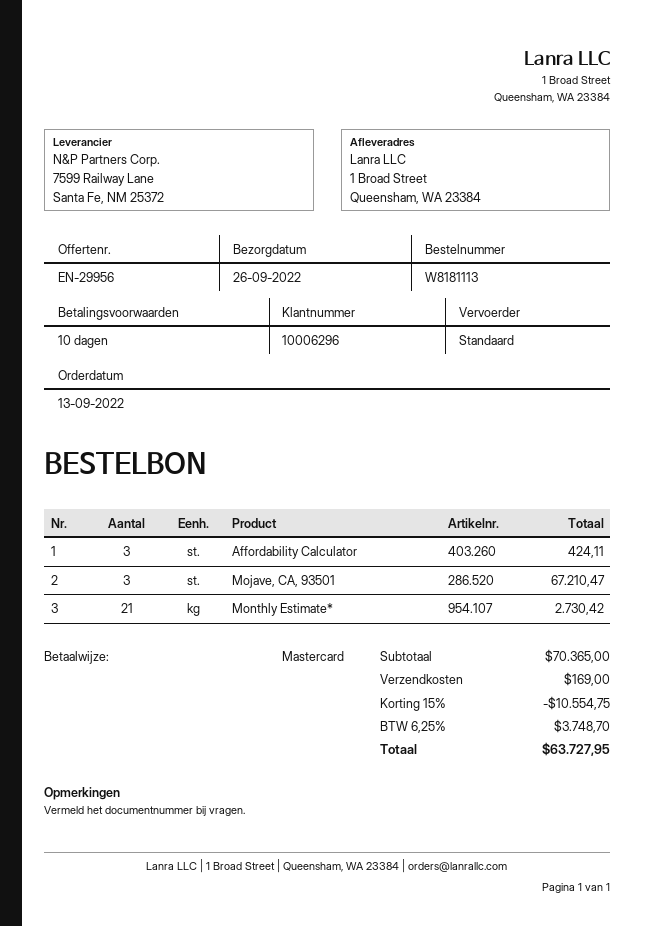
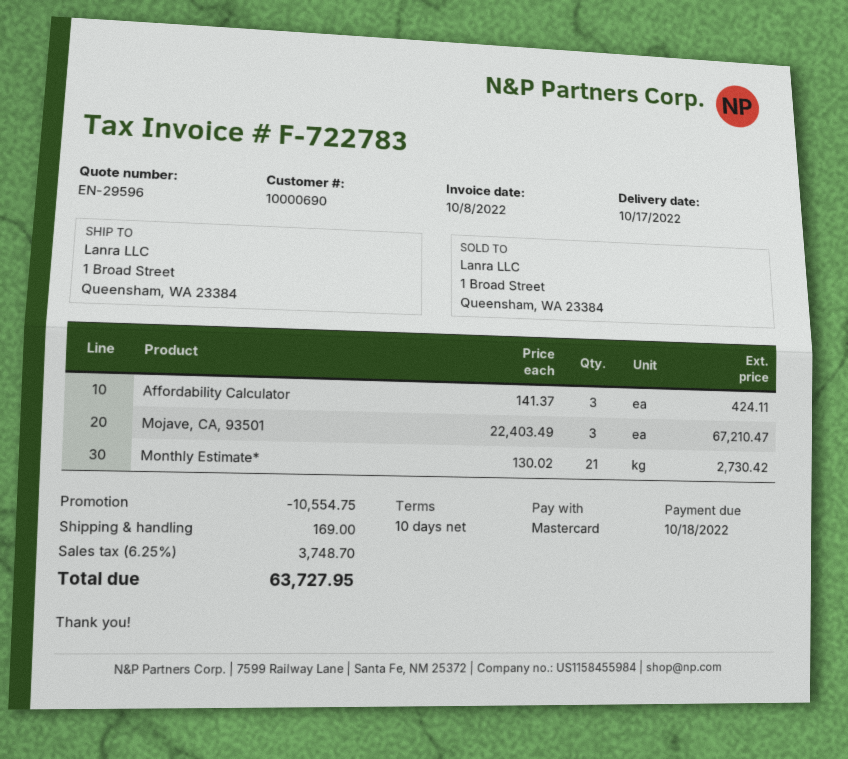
quote number: EN-29956 -> EN-29596
delivery date: 2022-09-26 -> 2022-10-17
customer number: 10006296 -> 10000690

